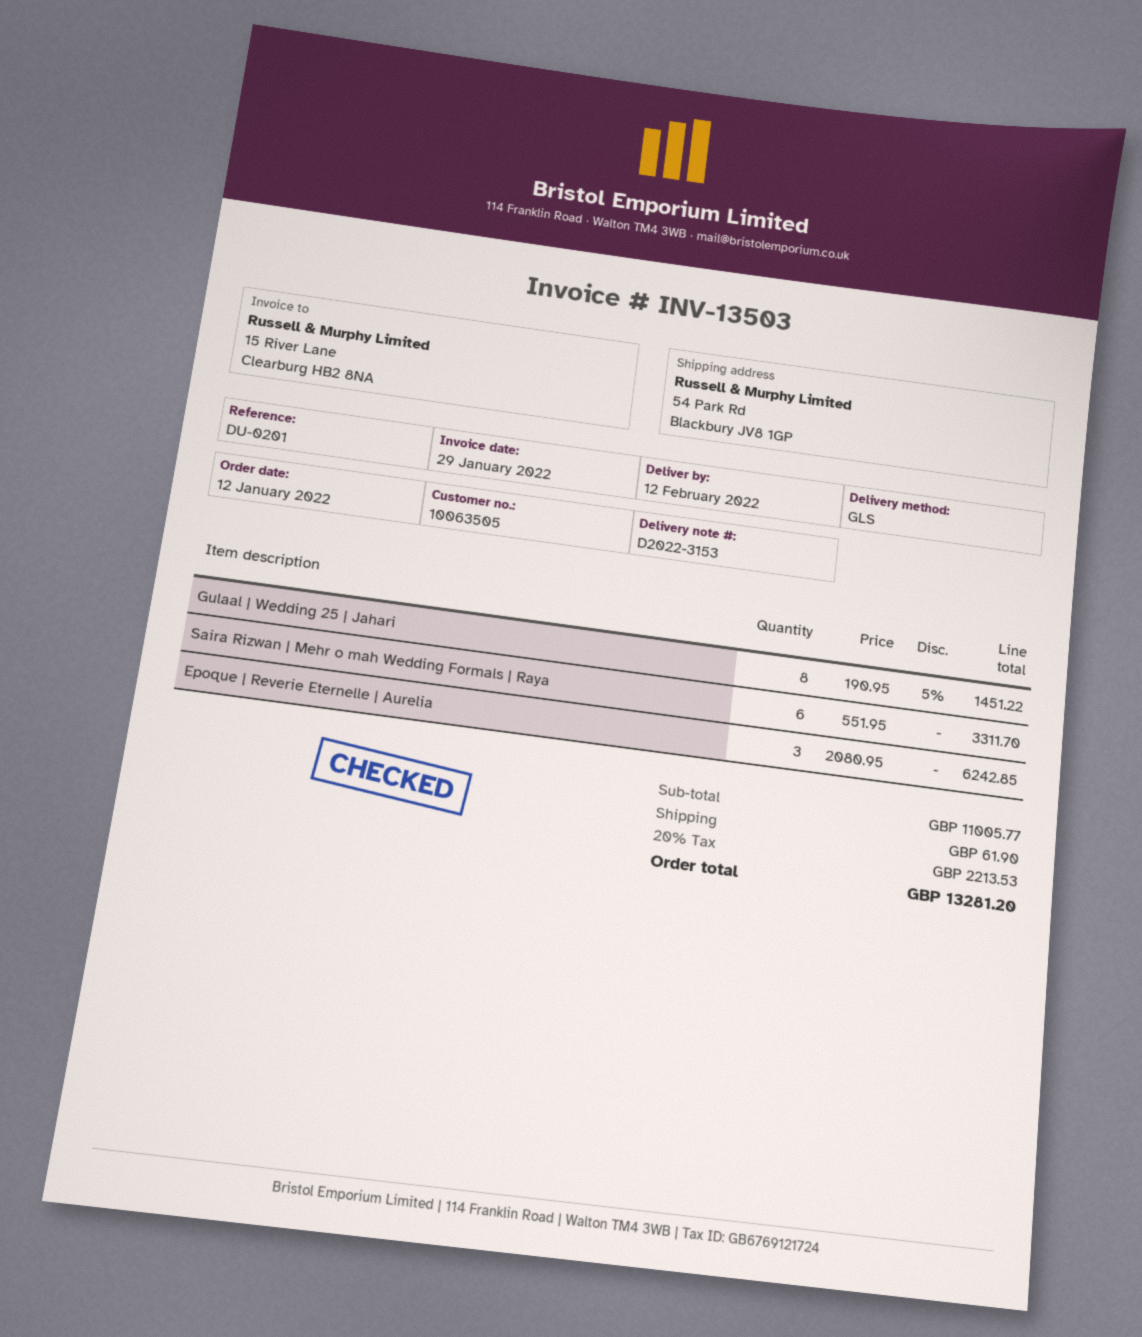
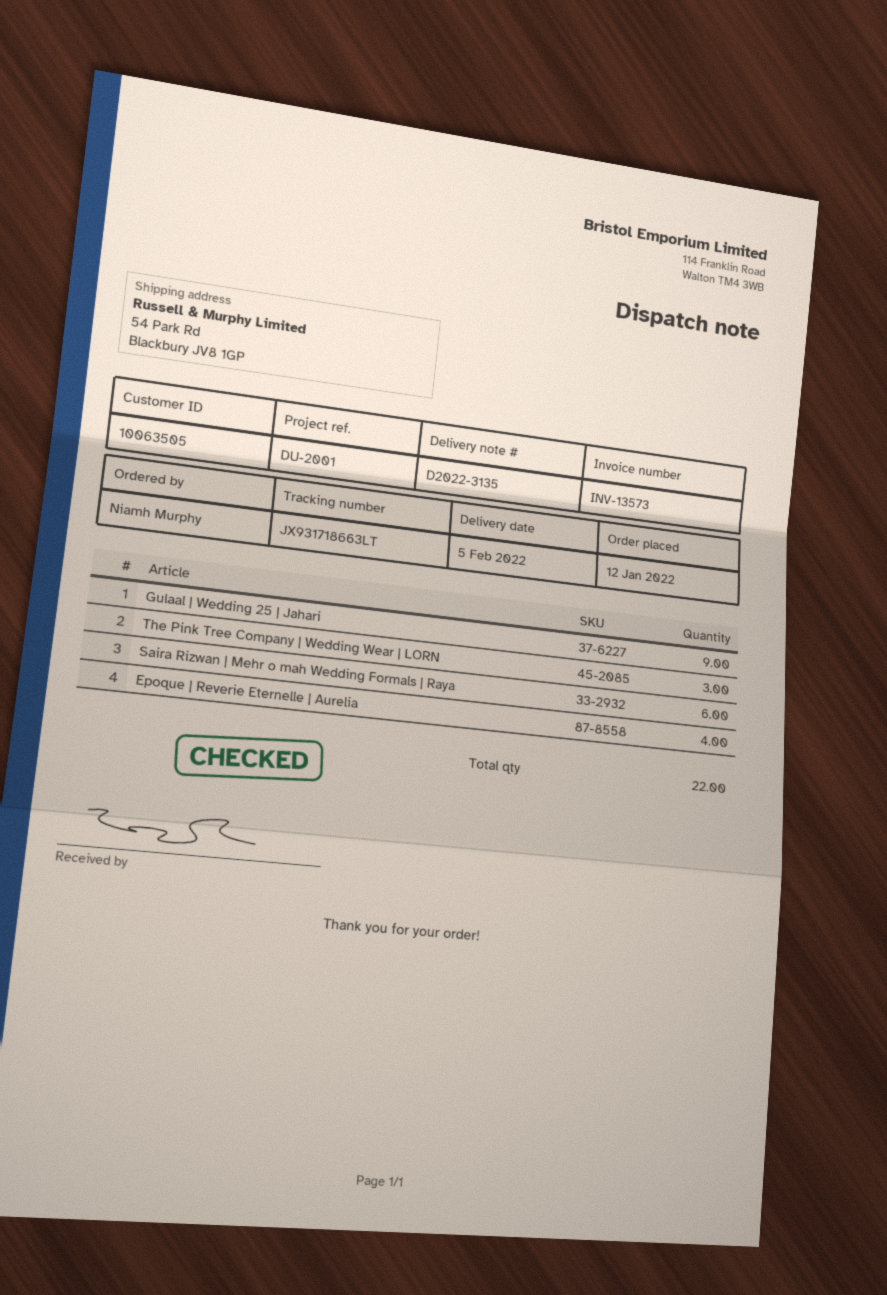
delivery note number: D2022-3153 -> D2022-3135
delivery date: 2022-02-12 -> 2022-02-05
invoice number: INV-13503 -> INV-13573
reference: DU-0201 -> DU-2001
Gulaal | Wedding 25 | Jahari: 8 -> 9
Epoque | Reverie Eternelle | Aurelia: 3 -> 4
The Pink Tree Company | Wedding Wear | LORN: none -> 3

